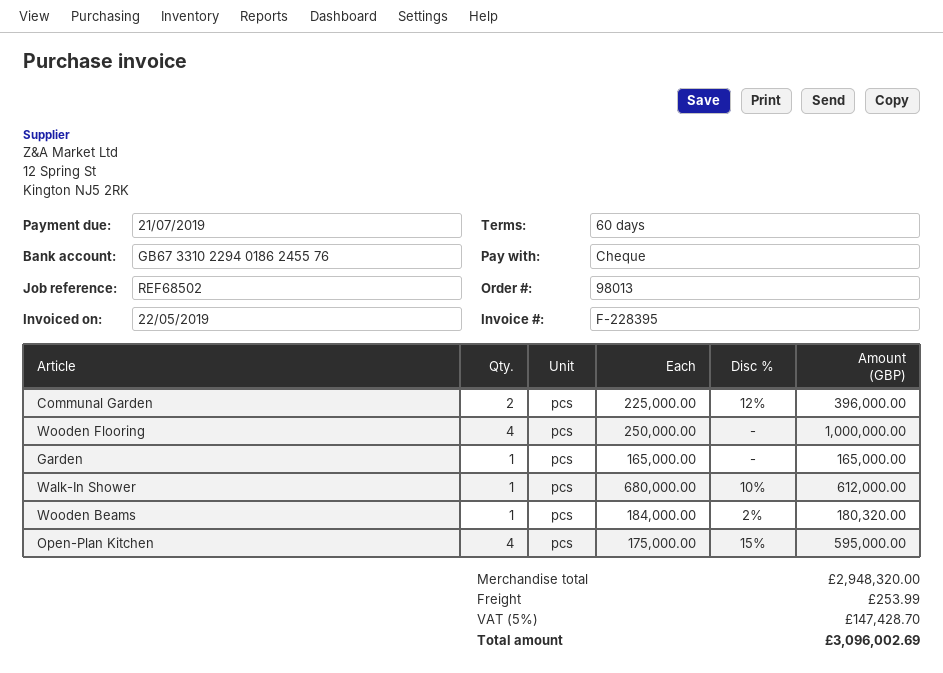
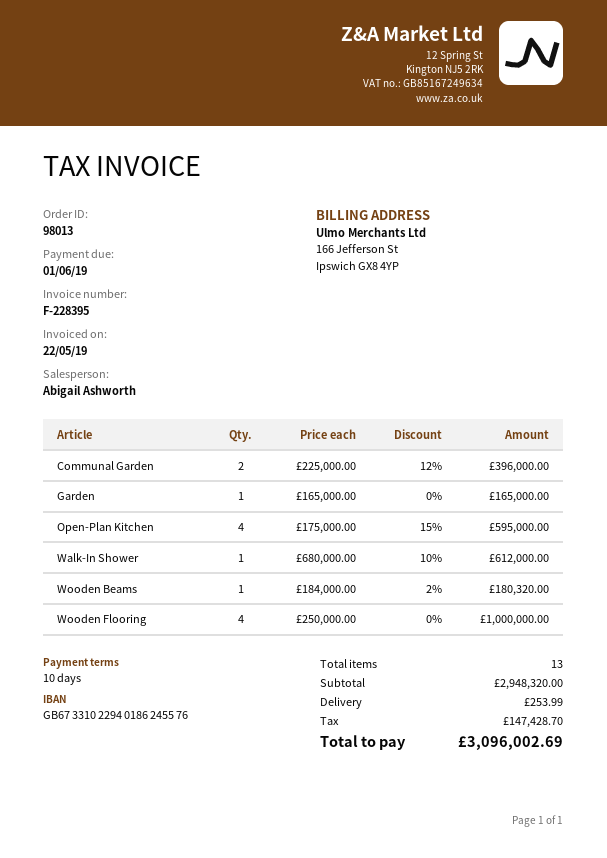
payment terms: 60 days -> 10 days
due date: 2019-07-21 -> 2019-06-01

